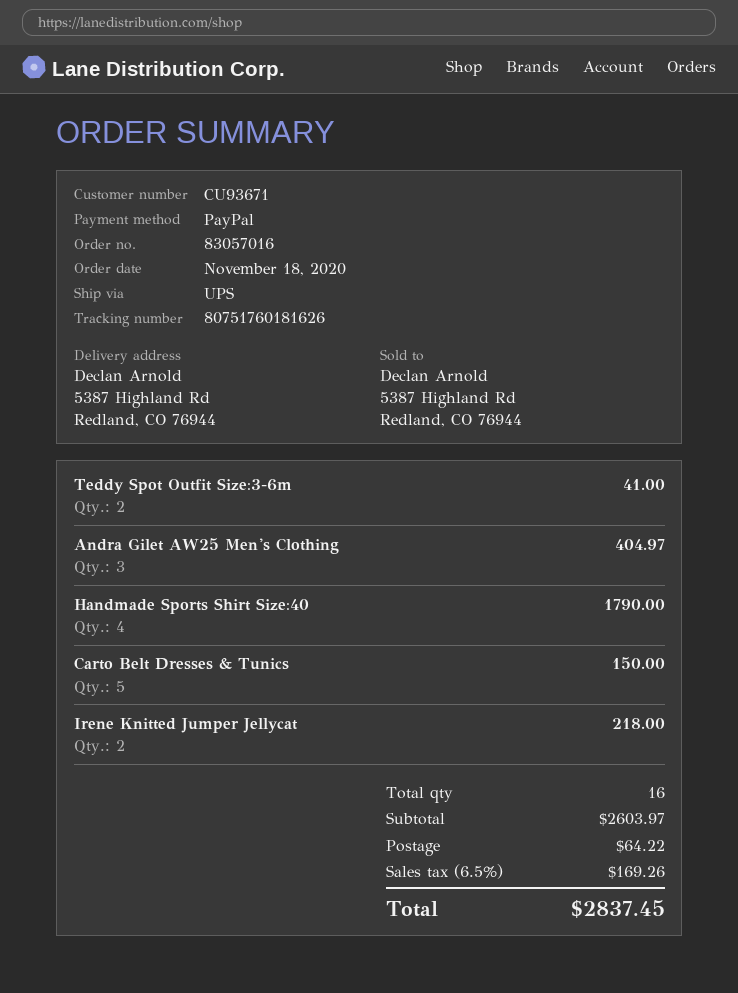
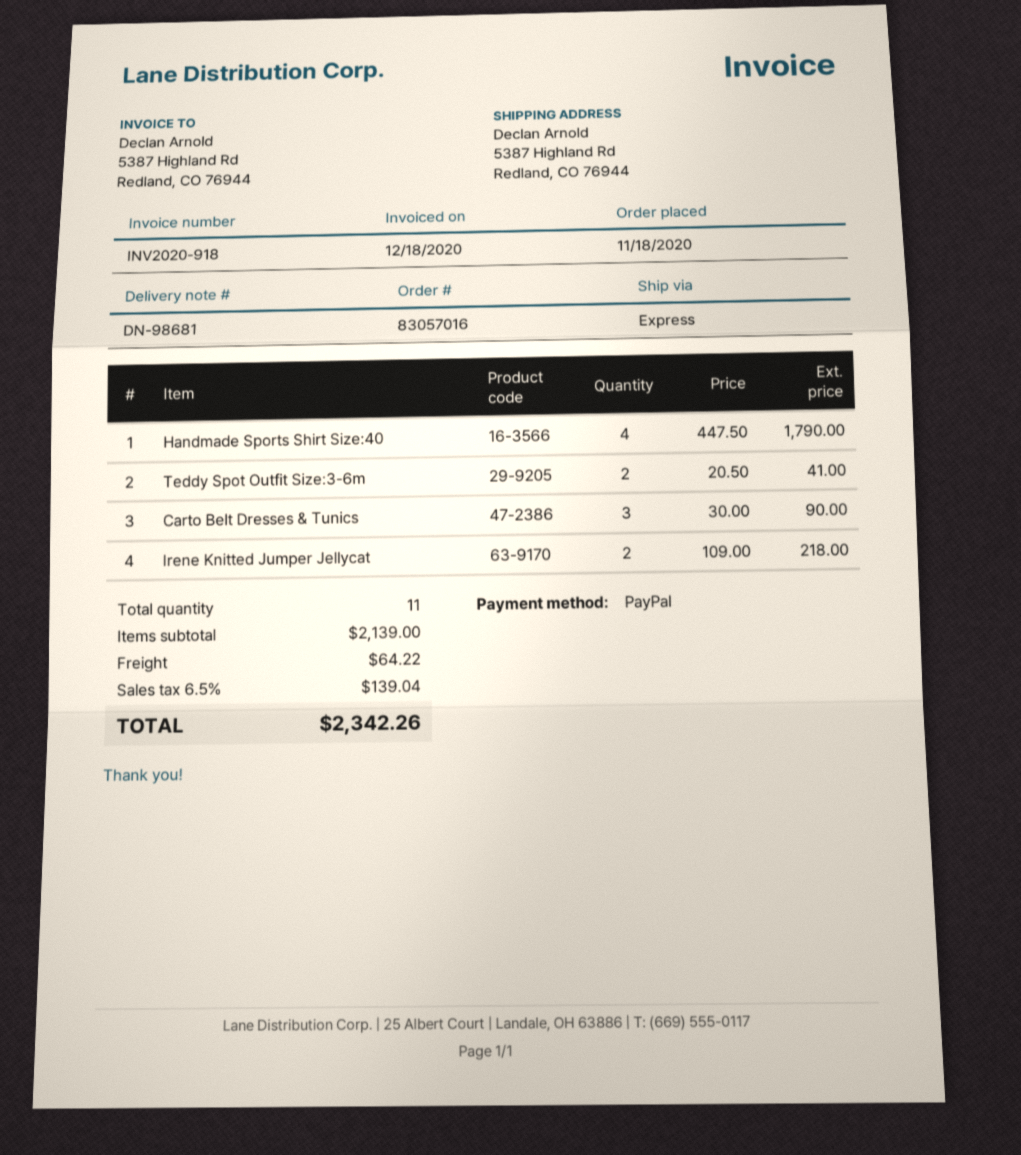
shipping method: UPS -> express
Andra Gilet AW25 Men's Clothing: 3 for 404.97 -> none
Carto Belt Dresses & Tunics: 5 for 150.00 -> 3 for 90.00
total quantity: 16 -> 11
subtotal: 2603.97 -> 2139.00
tax: 6.5% = 169.26 -> 6.5% = 139.04
total: 2837.45 -> 2342.26

